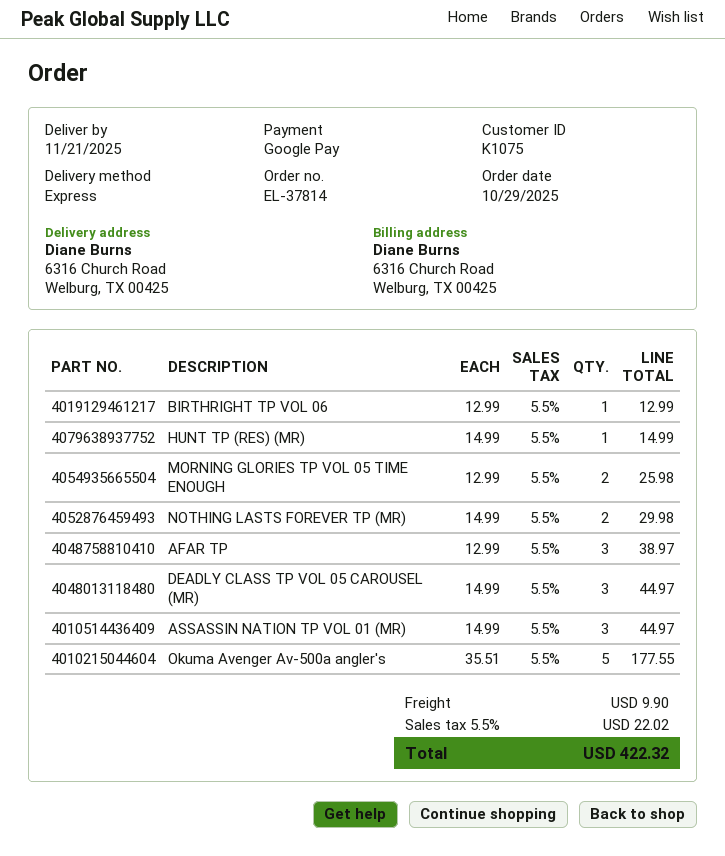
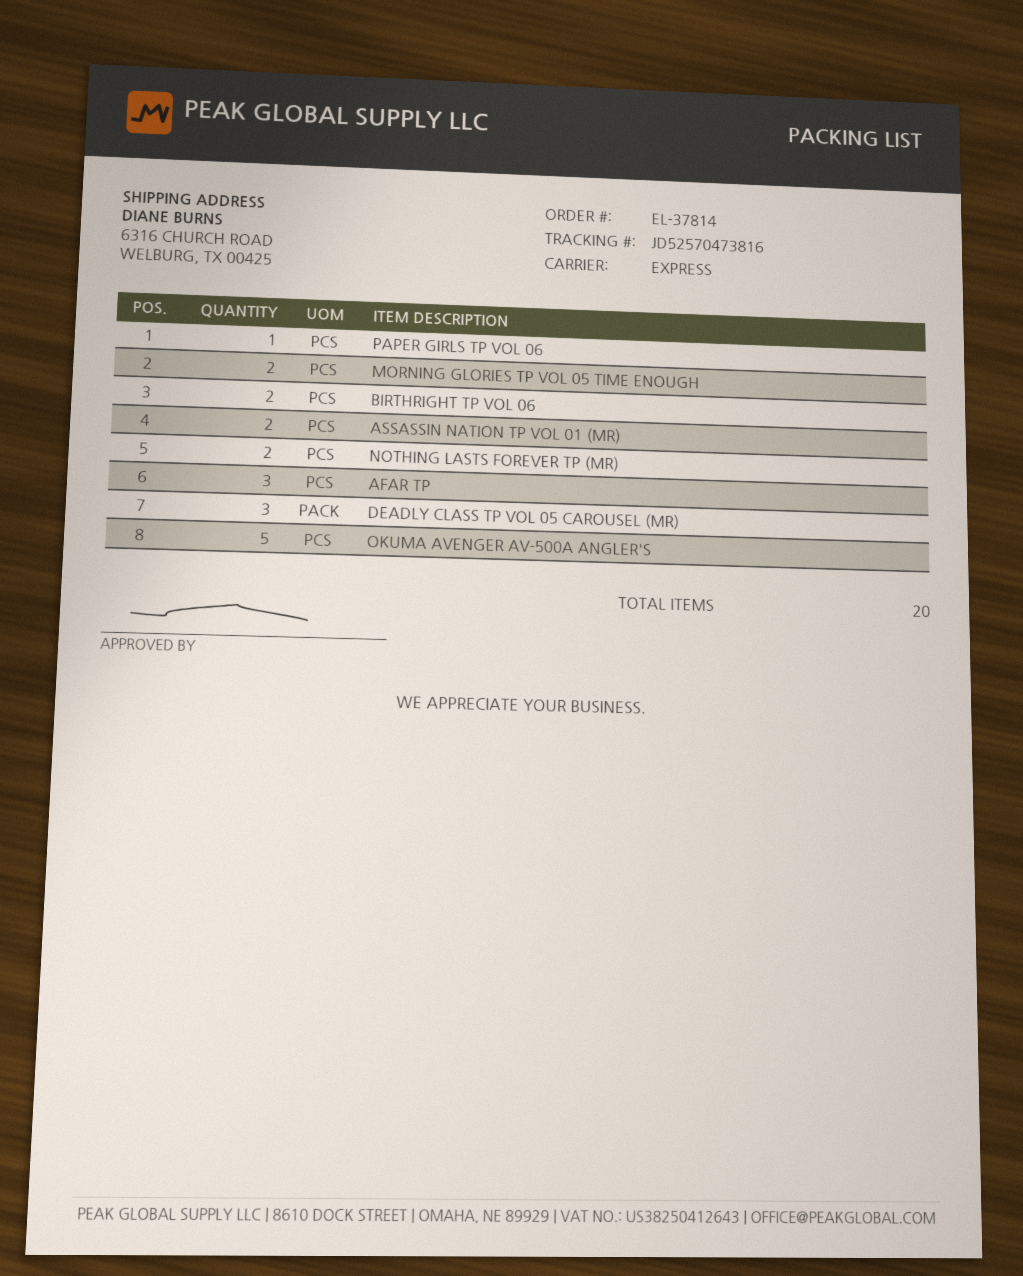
BIRTHRIGHT TP VOL 06: 1 -> 2
HUNT TP (RES) (MR): 1 -> none
ASSASSIN NATION TP VOL 01 (MR): 3 -> 2
PAPER GIRLS TP VOL 06: none -> 1

